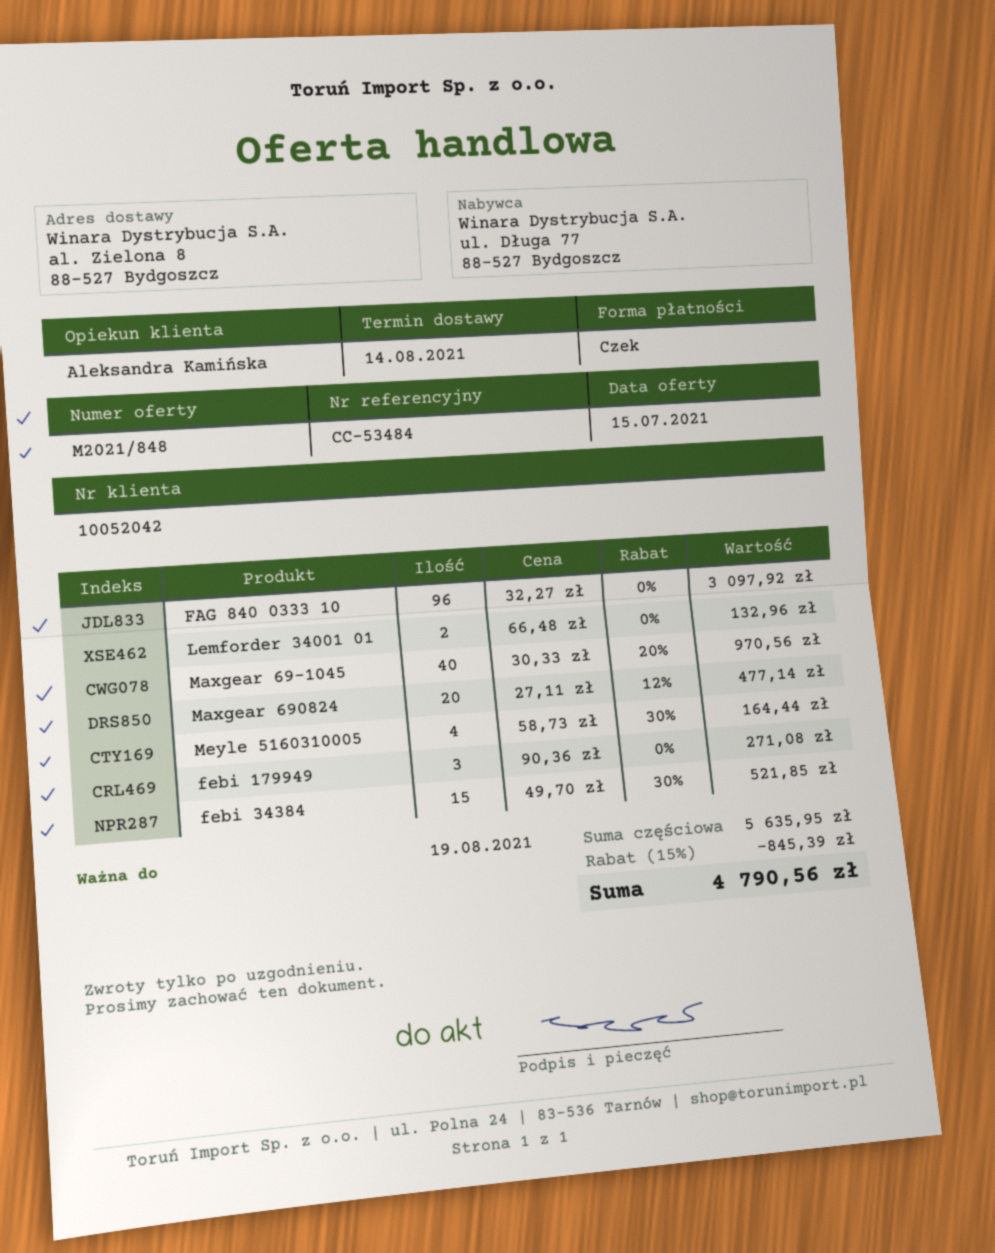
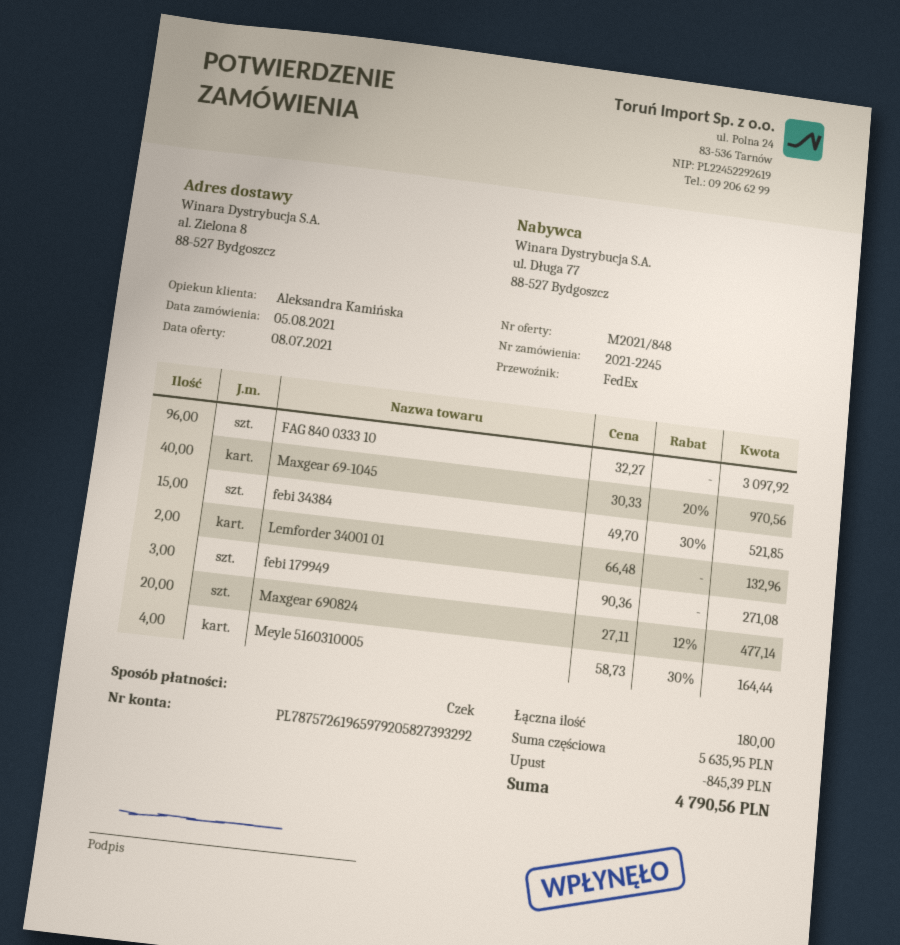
quote date: 2021-07-15 -> 2021-07-08

